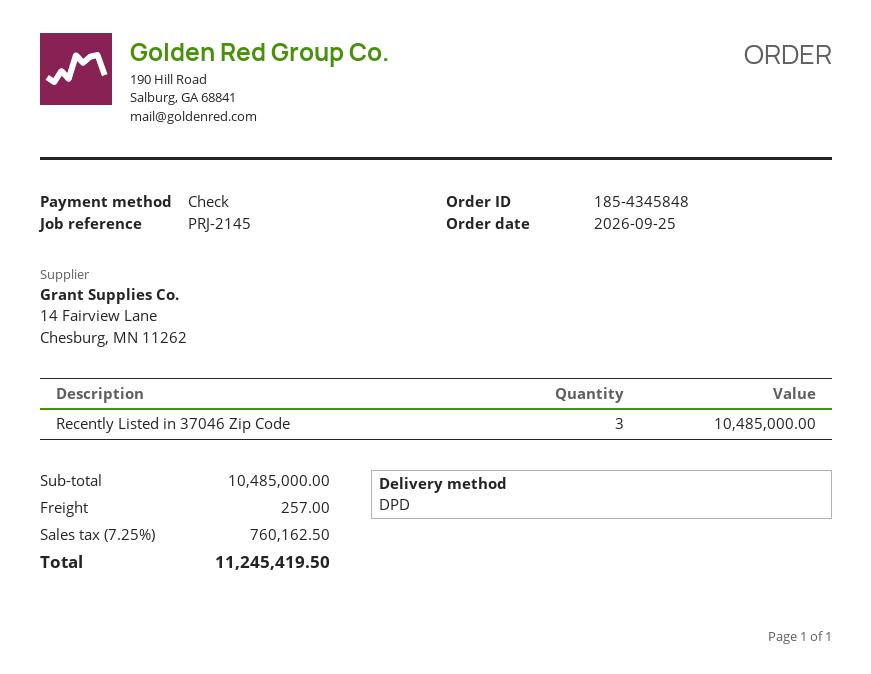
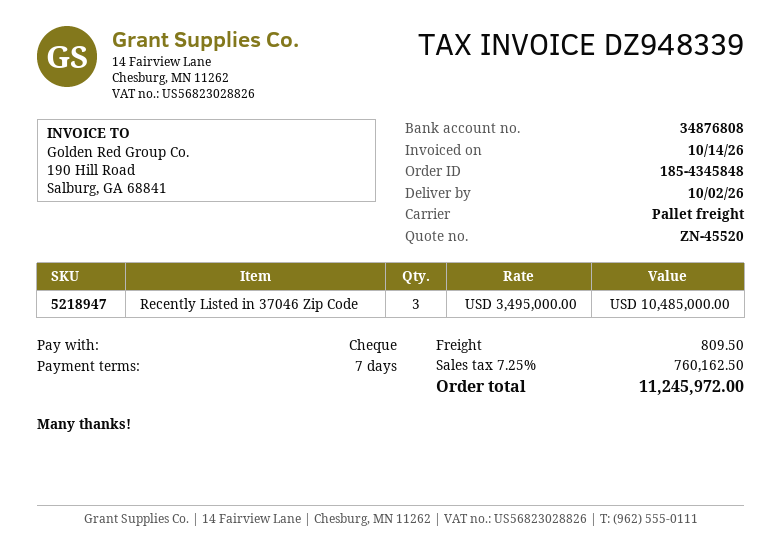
shipping method: DPD -> pallet freight
shipping: 257.00 -> 809.50
total: 11245419.50 -> 11245972.00

